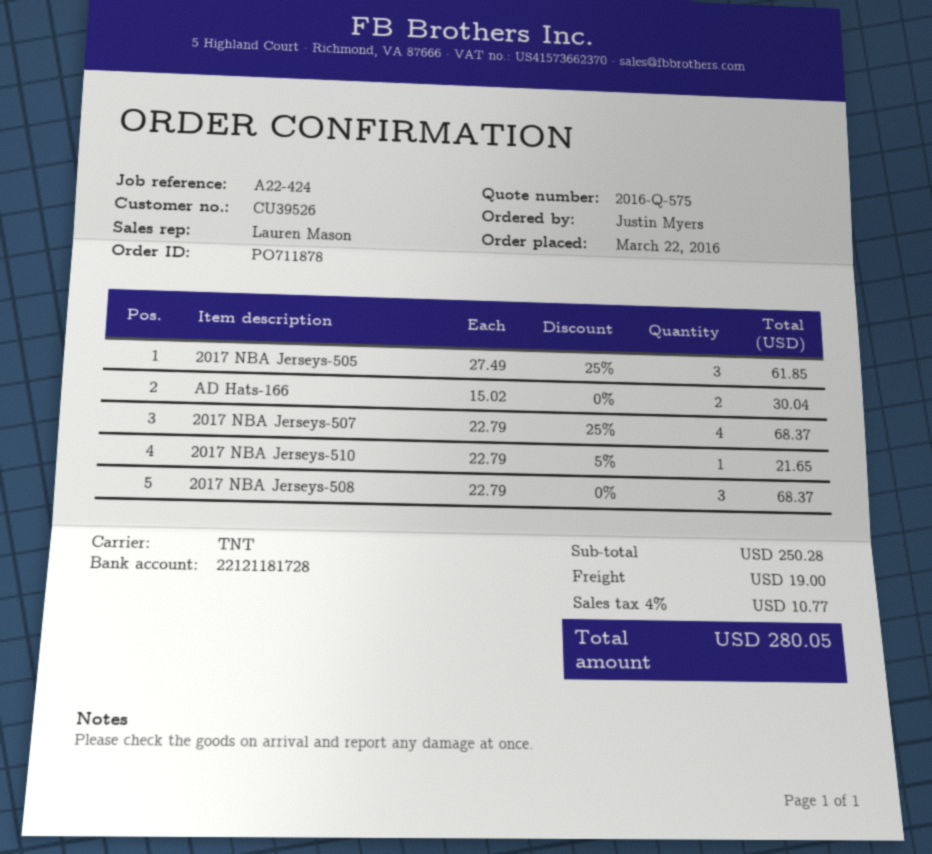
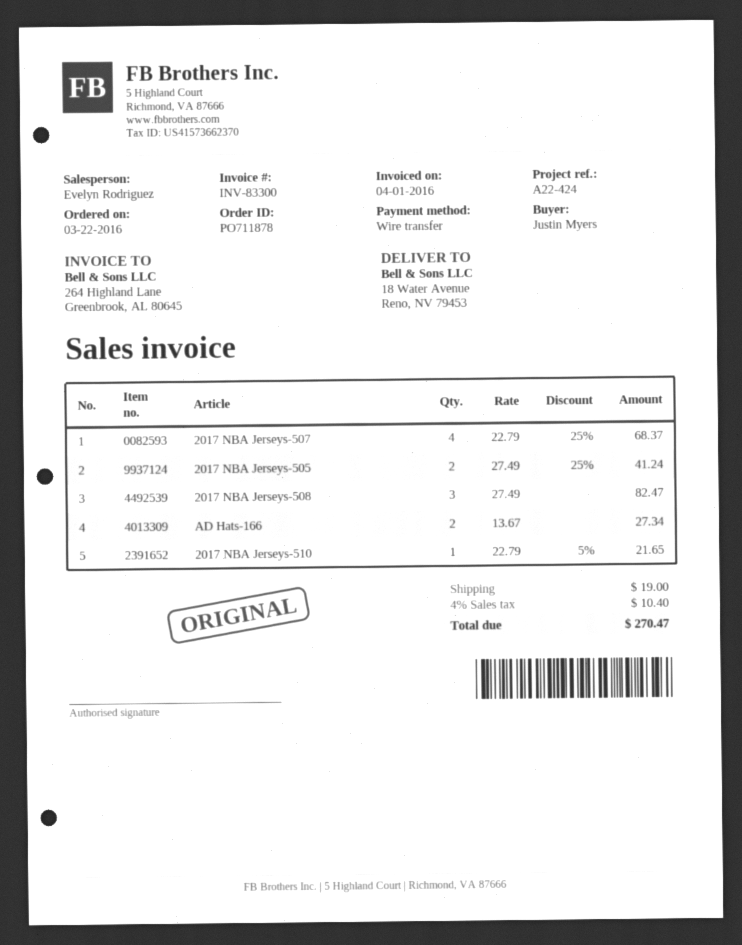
sales rep: Lauren Mason -> Evelyn Rodriguez
2017 NBA Jerseys-505: 3 x 27.49 - 25% = 61.85 -> 2 x 27.49 - 25% = 41.24
AD Hats-166: 2 x 15.02 = 30.04 -> 2 x 13.67 = 27.34
2017 NBA Jerseys-508: 3 x 22.79 = 68.37 -> 3 x 27.49 = 82.47
tax: 4% = 10.77 -> 4% = 10.40
total: 280.05 -> 270.47

